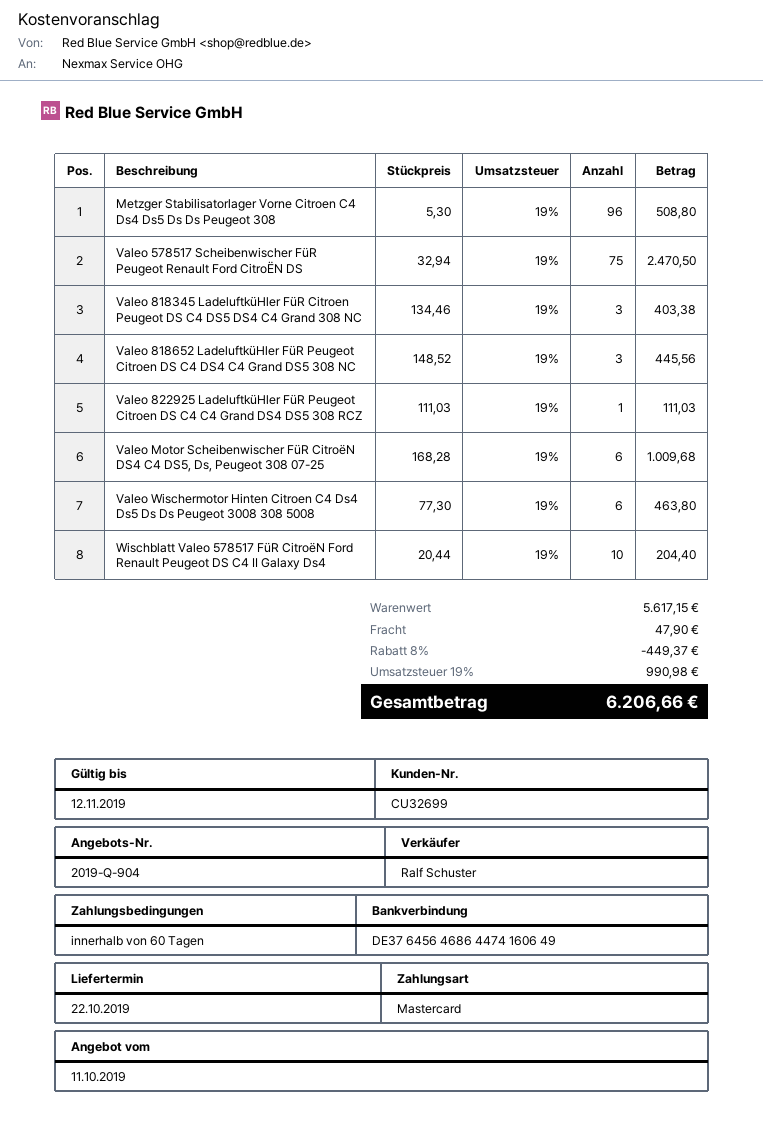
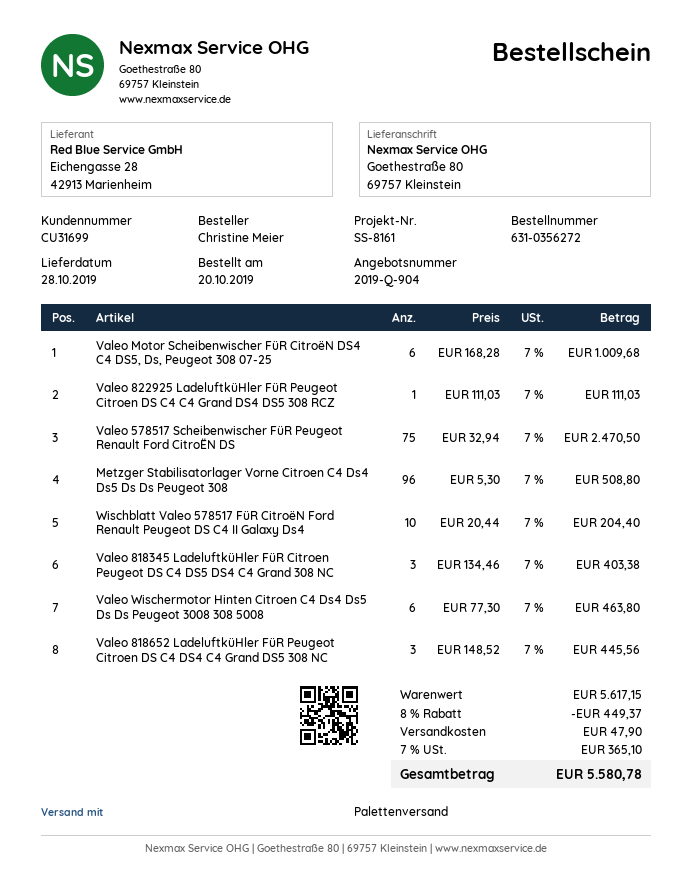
delivery date: 2019-10-22 -> 2019-10-28
customer number: CU32699 -> CU31699
tax: 19% = 990.98 -> 7% = 365.10
total: 6206.66 -> 5580.78

